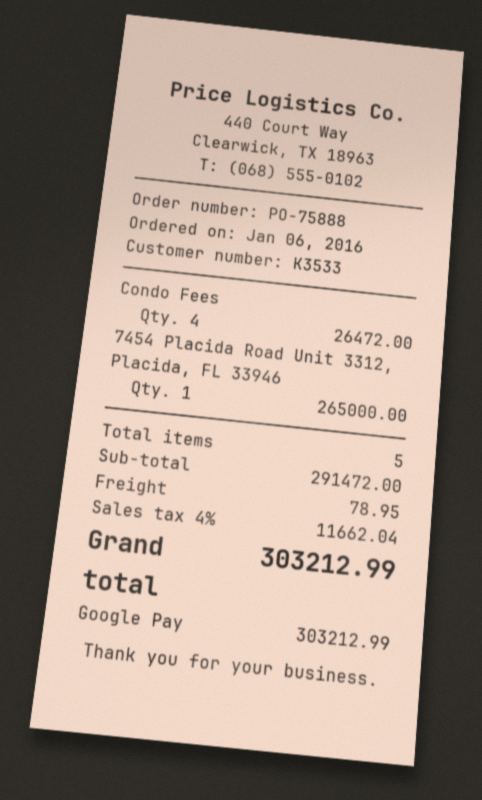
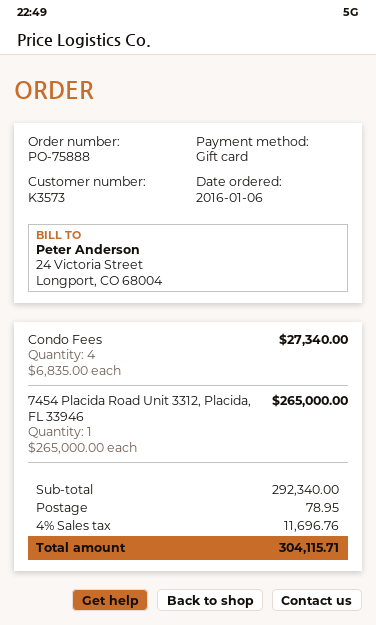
customer number: K3533 -> K3573
payment method: Google Pay -> gift card
Condo Fees: 4 for 26472.00 -> 4 for 27340.00
subtotal: 291472.00 -> 292340.00
tax: 4% = 11662.04 -> 4% = 11696.76
total: 303212.99 -> 304115.71

